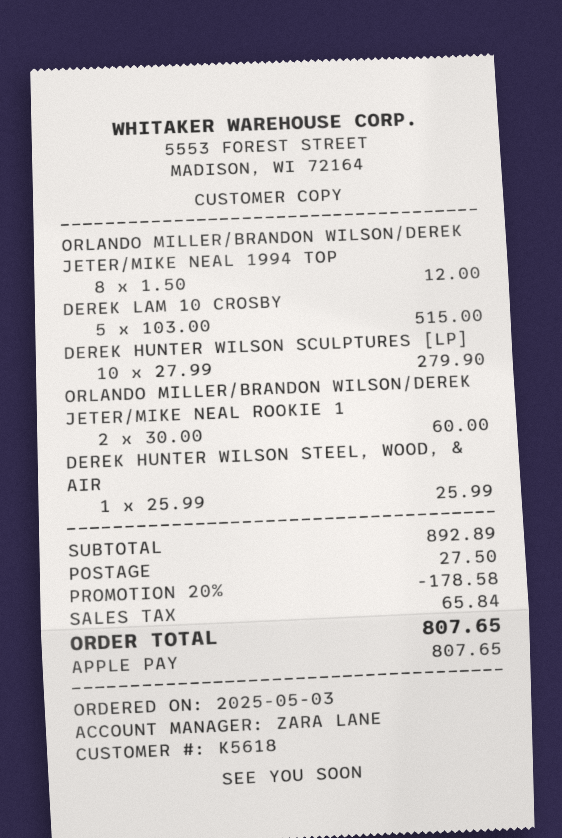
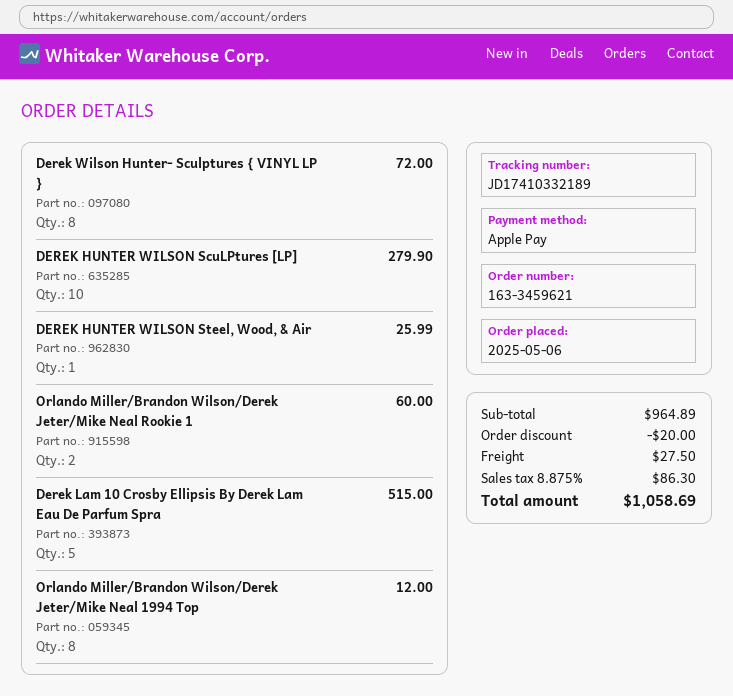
order date: 2025-05-03 -> 2025-05-06
Derek Wilson Hunter- Sculptures { VINYL LP }: none -> 8 for 72.00
subtotal: 892.89 -> 964.89
discount: 178.58 -> 20.00
tax: 65.84 -> 86.30
total: 807.65 -> 1058.69

